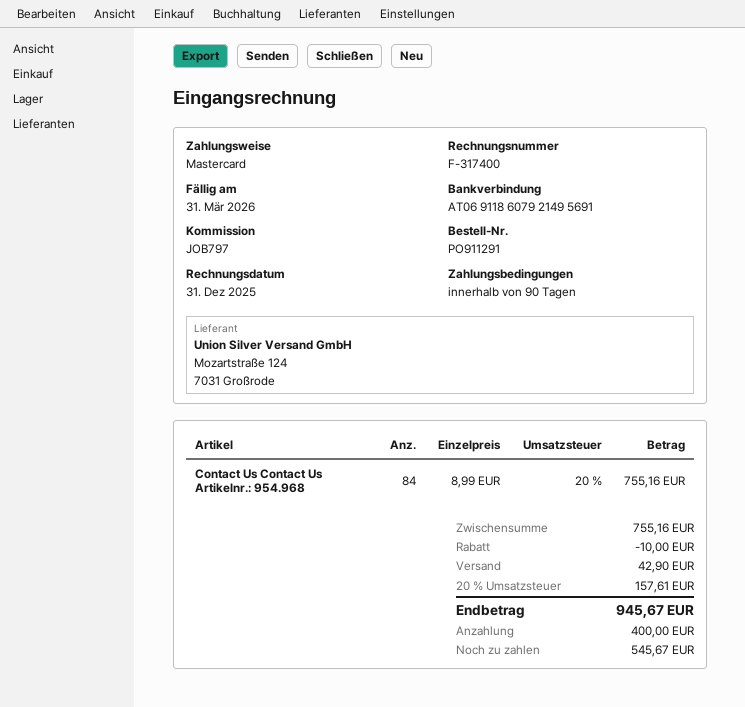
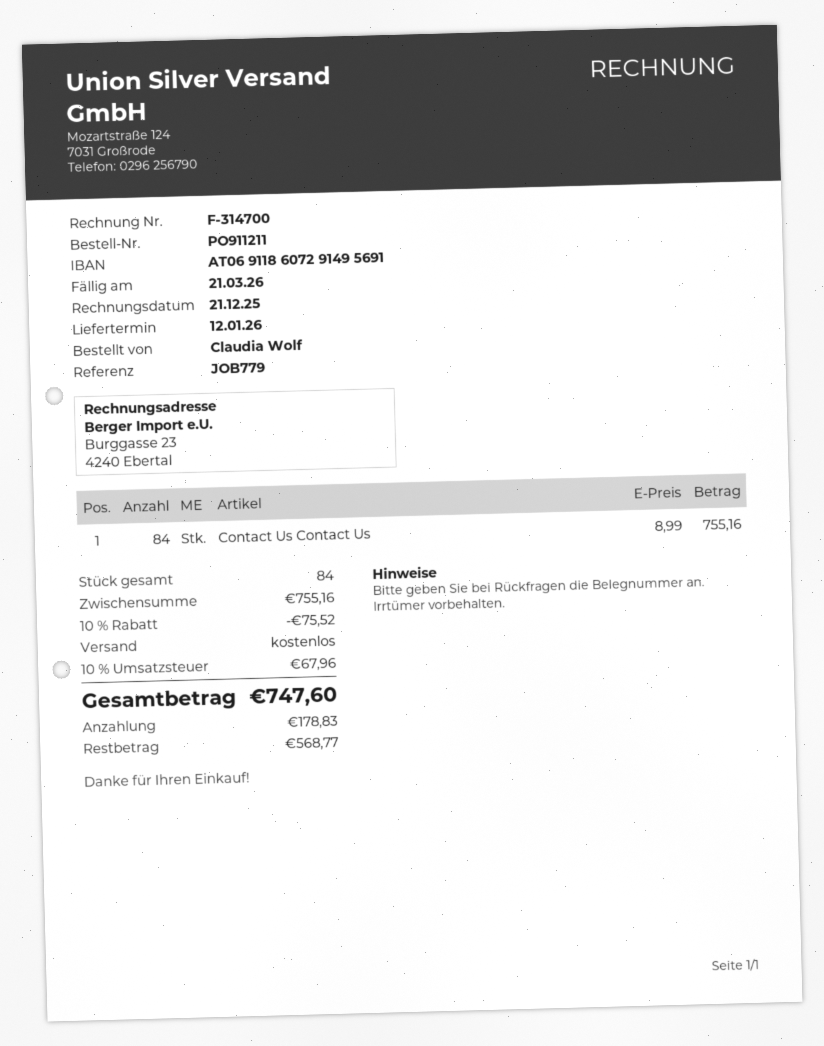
order number: PO911291 -> PO911211
invoice number: F-317400 -> F-314700
invoice date: 2025-12-31 -> 2025-12-21
due date: 2026-03-31 -> 2026-03-21
reference: JOB797 -> JOB779
bank account: AT069118607921495691 -> AT069118607291495691
discount: 10.00 -> 75.52
shipping: 42.90 -> 0.00
tax: 20% = 157.61 -> 10% = 67.96
total: 945.67 -> 747.60
deposit: 400.00 -> 178.83
balance: 545.67 -> 568.77

